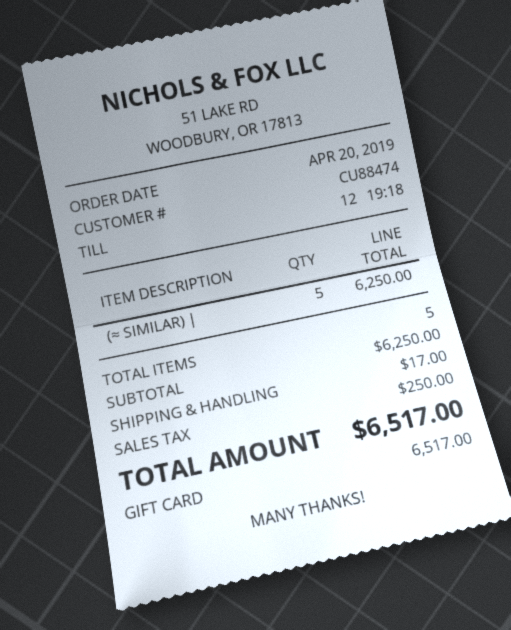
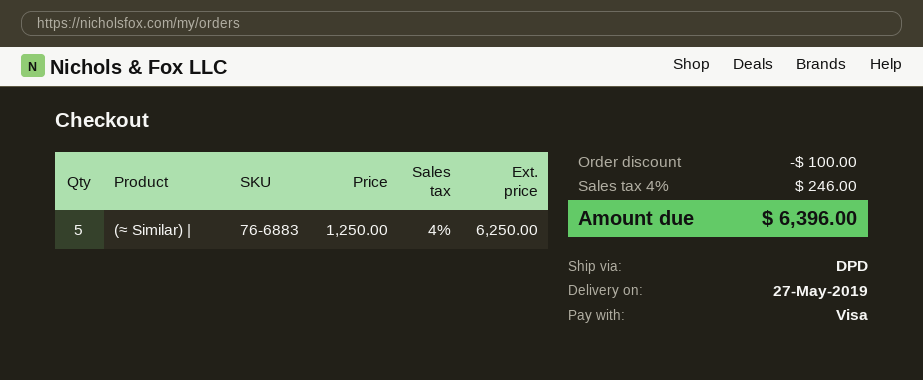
payment method: gift card -> Visa
discount: none -> 100.00
shipping: 17.00 -> none
tax: 250.00 -> 246.00
total: 6517.00 -> 6396.00

